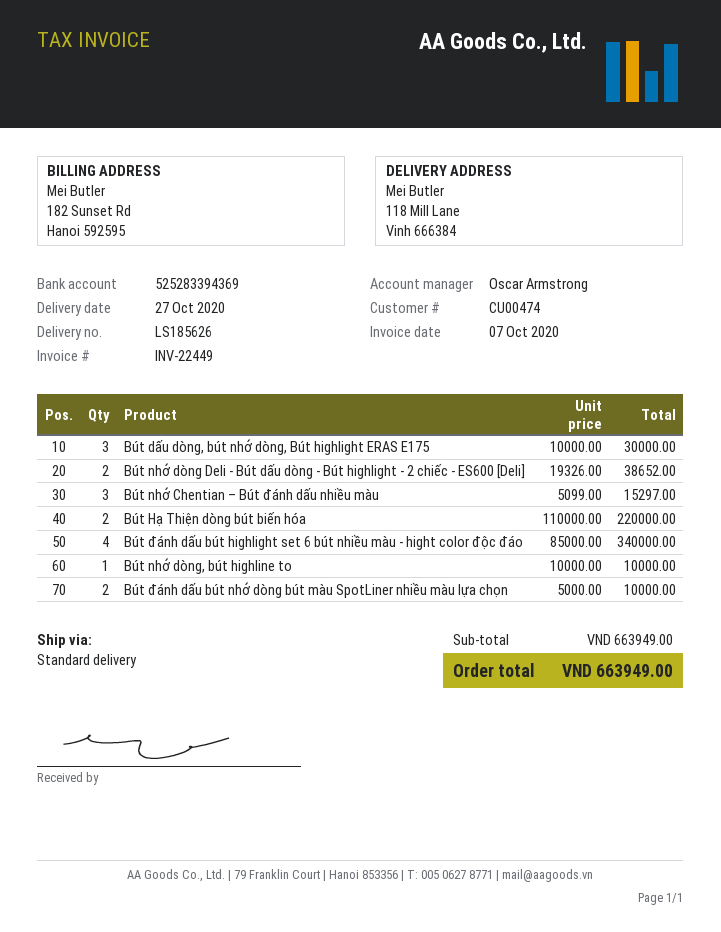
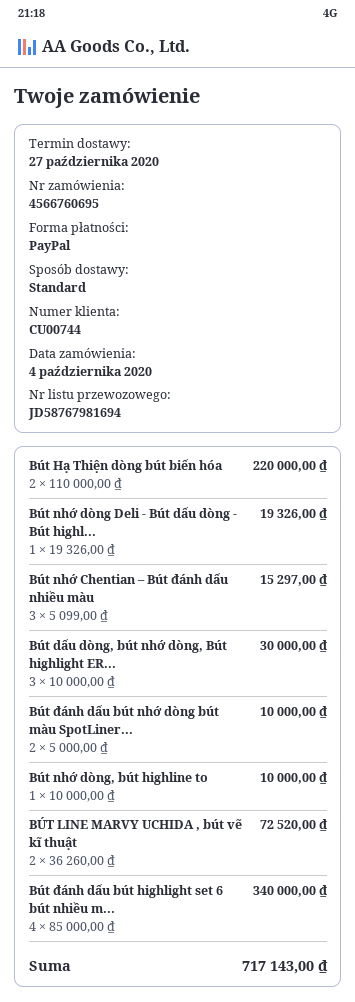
customer number: CU00474 -> CU00744
Bút nhớ dòng Deli - Bút dấu dòng - Bút highlight - 2 chiếc - ES600 [Deli]: 2 x 19326.00 = 38652.00 -> 1 x 19326.00 = 19326.00
BÚT LINE MARVY UCHIDA , bút vẽ kĩ thuật: none -> 2 x 36260.00 = 72520.00
total: 663949.00 -> 717143.00

